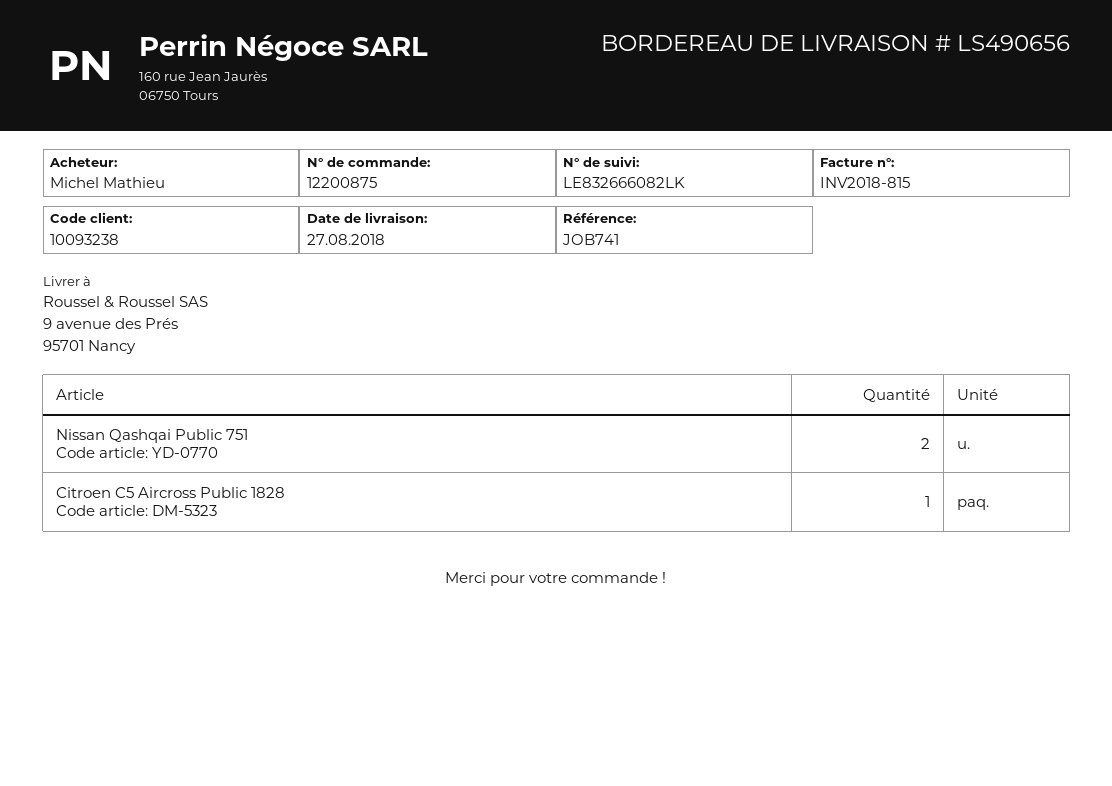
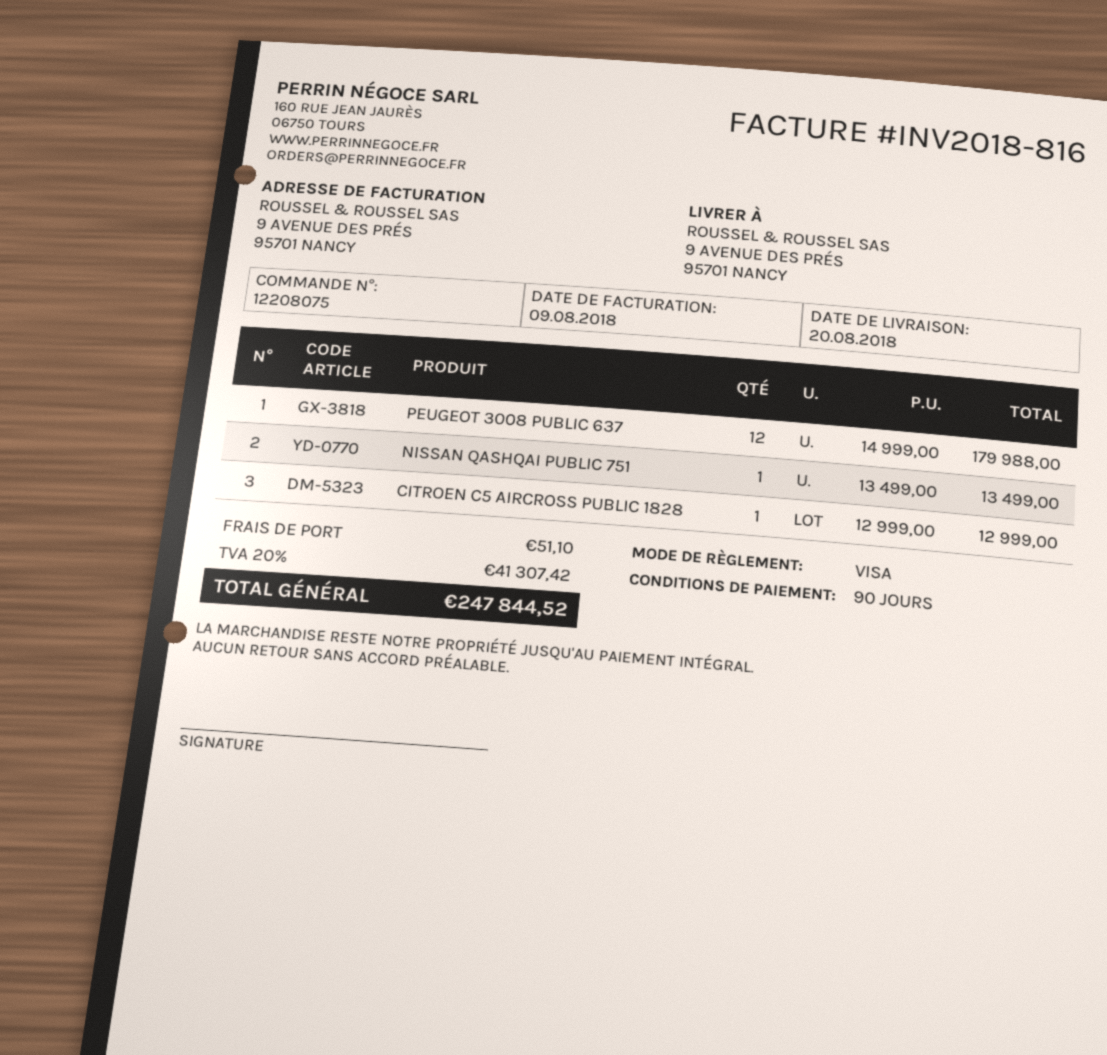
order number: 12200875 -> 12208075
delivery date: 2018-08-27 -> 2018-08-20
invoice number: INV2018-815 -> INV2018-816
Nissan Qashqai Public 751: 2 -> 1
PEUGEOT 3008 PUBLIC 637: none -> 12

